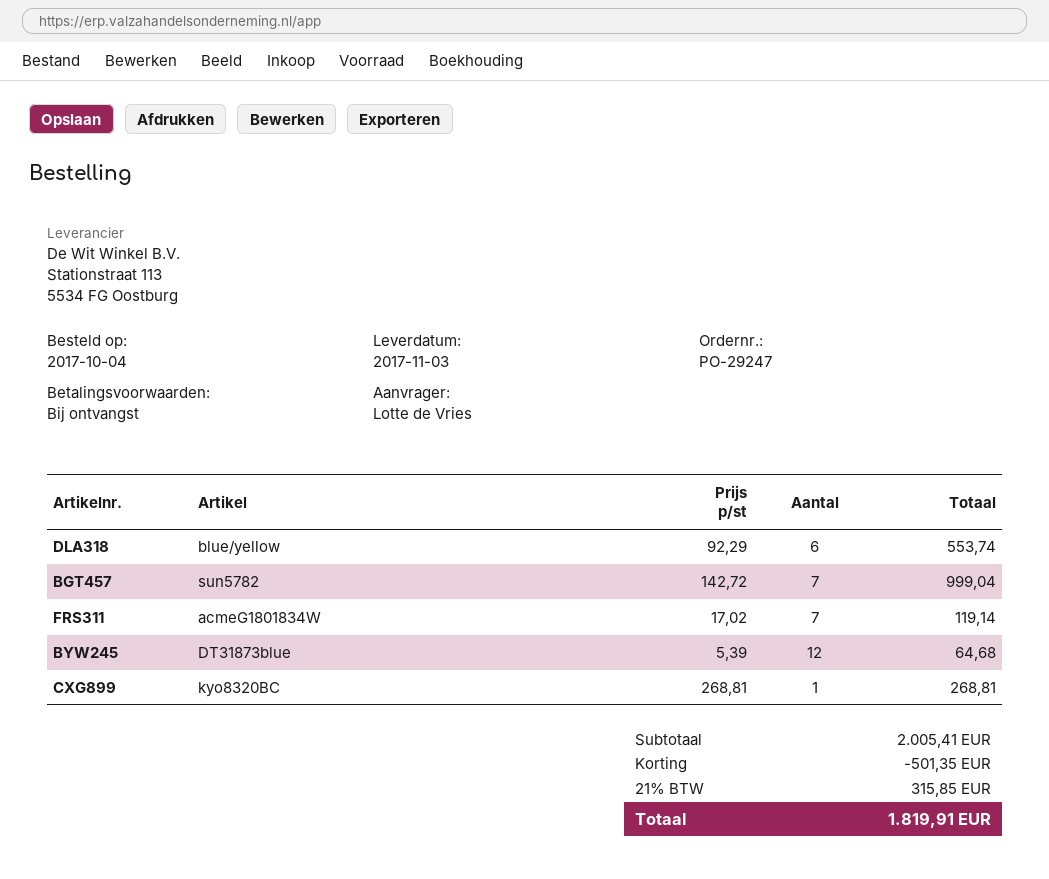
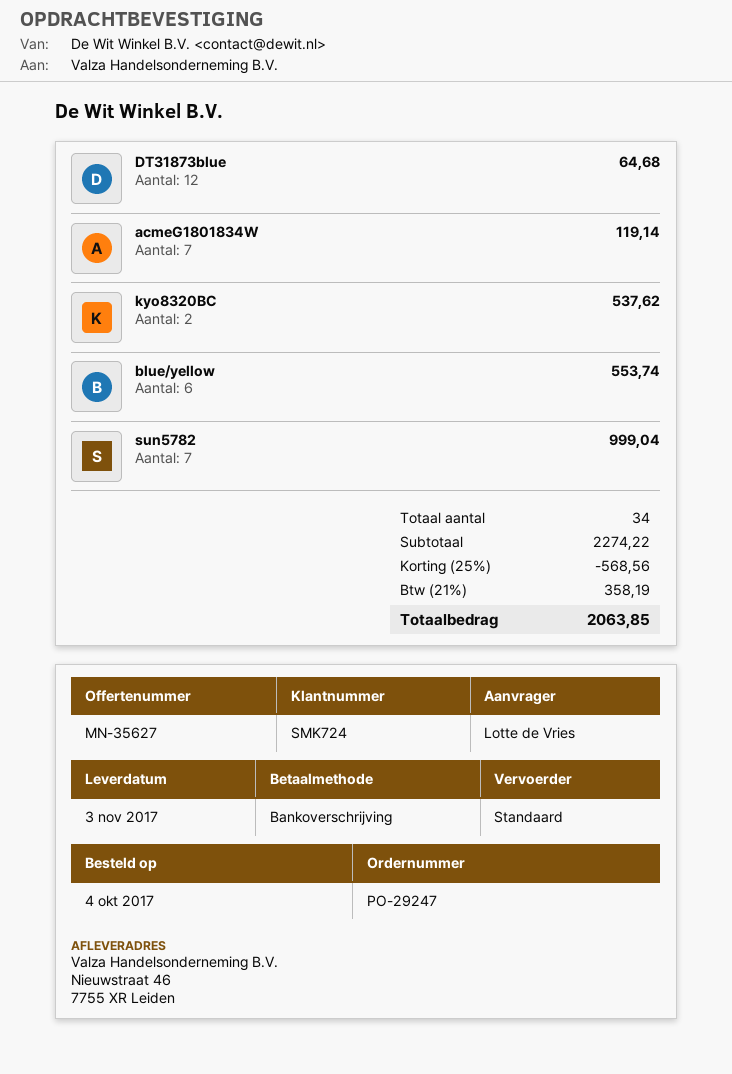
kyo8320BC: 1 for 268.81 -> 2 for 537.62
subtotal: 2005.41 -> 2274.22
discount: 501.35 -> 568.56
tax: 21% = 315.85 -> 21% = 358.19
total: 1819.91 -> 2063.85

